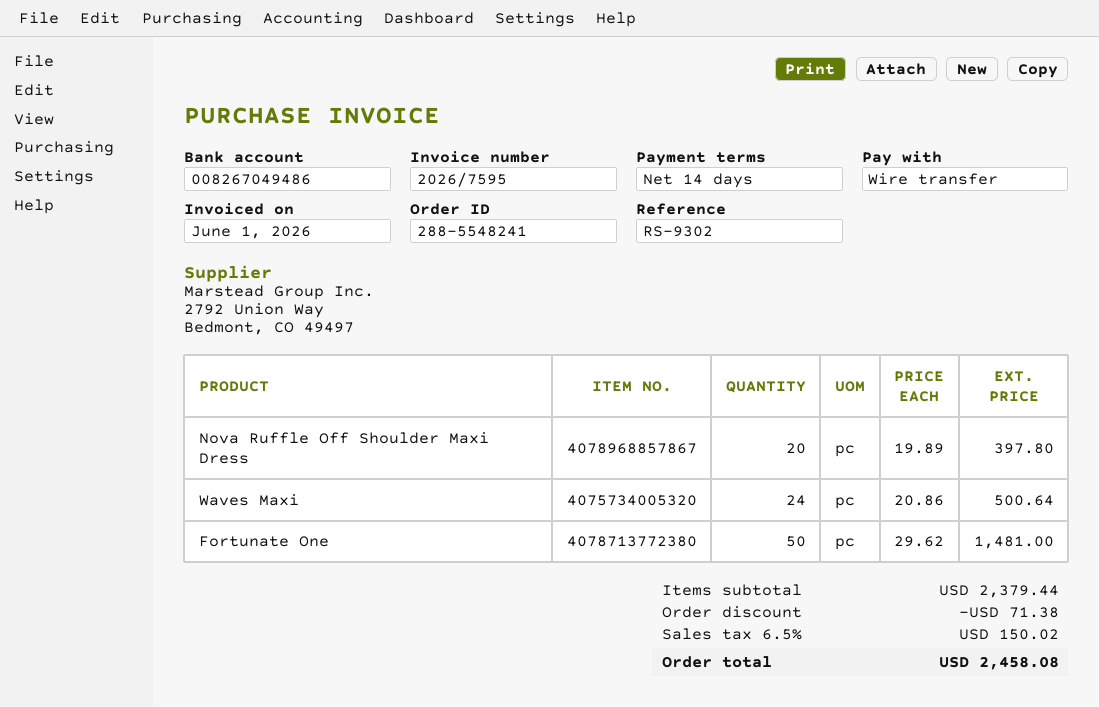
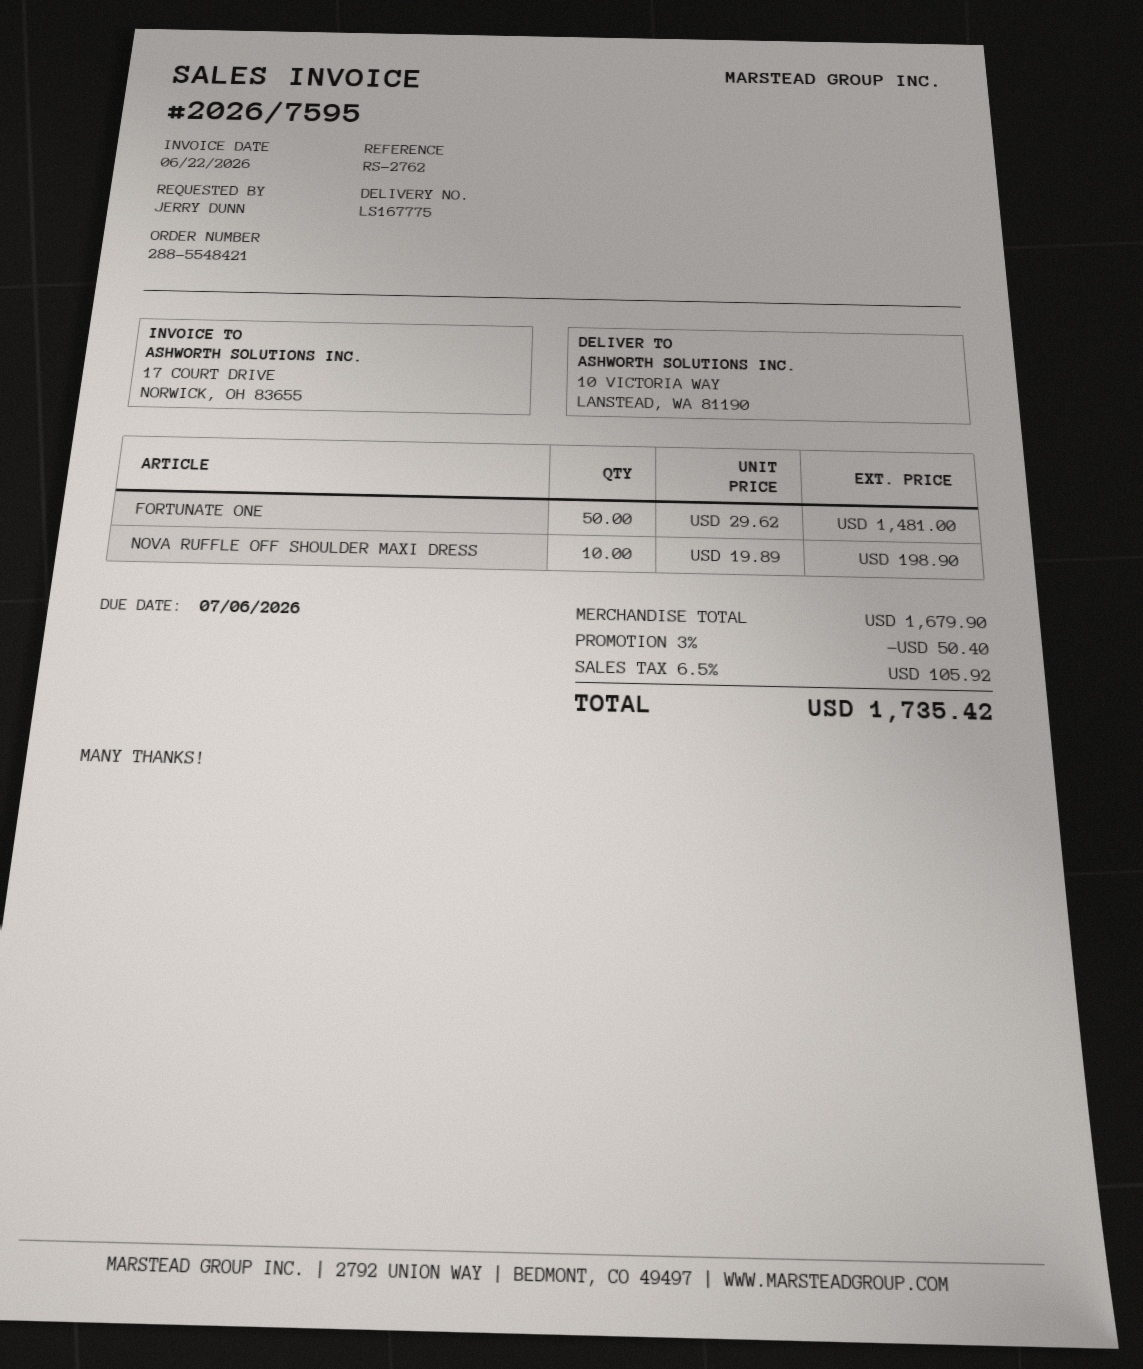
order number: 288-5548241 -> 288-5548421
invoice date: 2026-06-01 -> 2026-06-22
reference: RS-9302 -> RS-2762
Nova Ruffle Off Shoulder Maxi Dress: 20 x 19.89 = 397.80 -> 10 x 19.89 = 198.90
Waves Maxi: 24 x 20.86 = 500.64 -> none
subtotal: 2379.44 -> 1679.90
discount: 71.38 -> 50.40
tax: 6.5% = 150.02 -> 6.5% = 105.92
total: 2458.08 -> 1735.42

